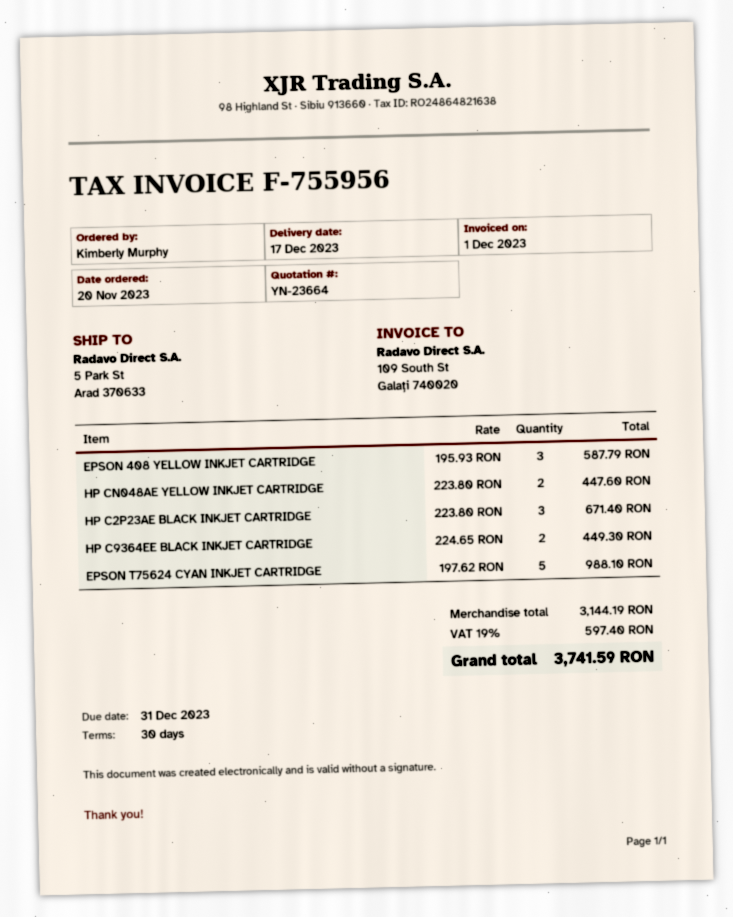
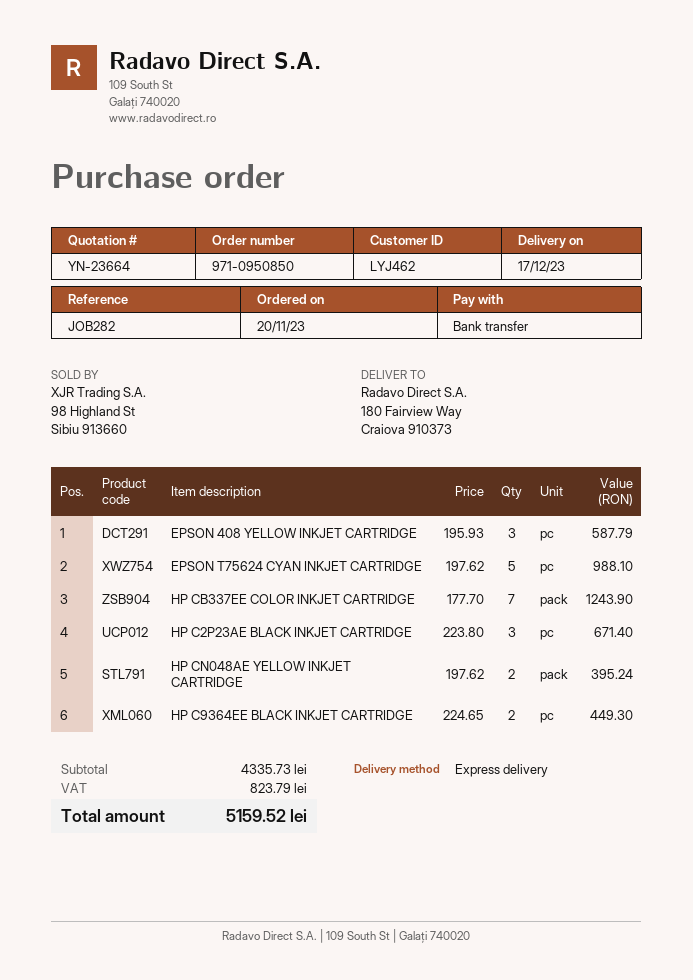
ship to: 5 Park St, Arad 370633 -> 180 Fairview Way, Craiova 910373
HP CN048AE YELLOW INKJET CARTRIDGE: 2 x 223.80 = 447.60 -> 2 x 197.62 = 395.24
HP CB337EE COLOR INKJET CARTRIDGE: none -> 7 x 177.70 = 1243.90
subtotal: 3144.19 -> 4335.73
tax: 597.40 -> 823.79
total: 3741.59 -> 5159.52

